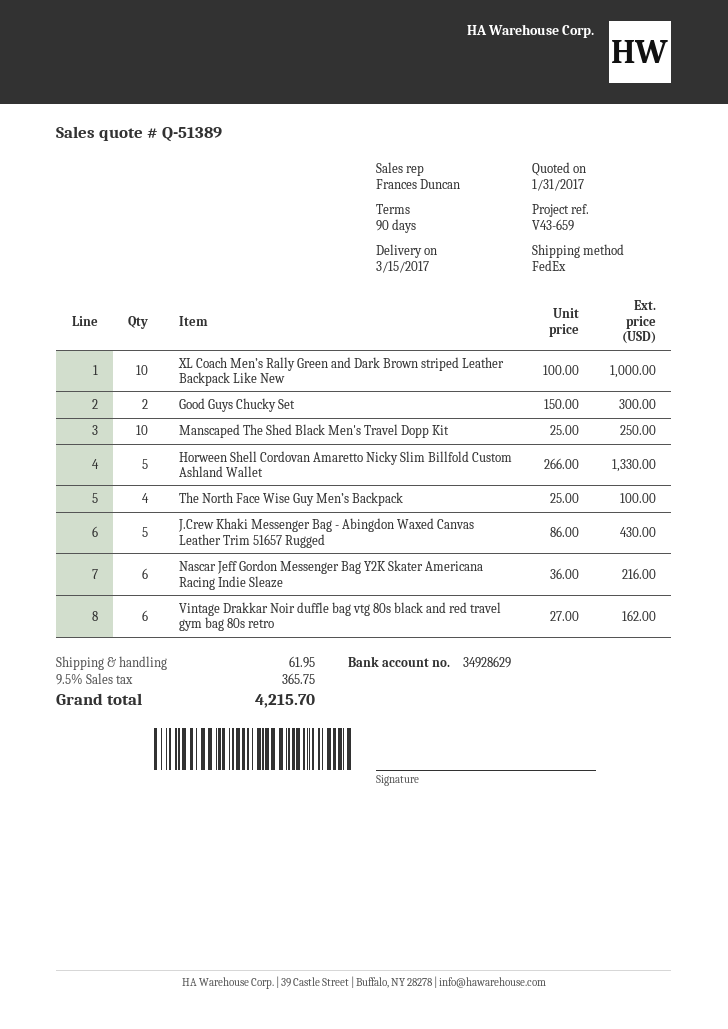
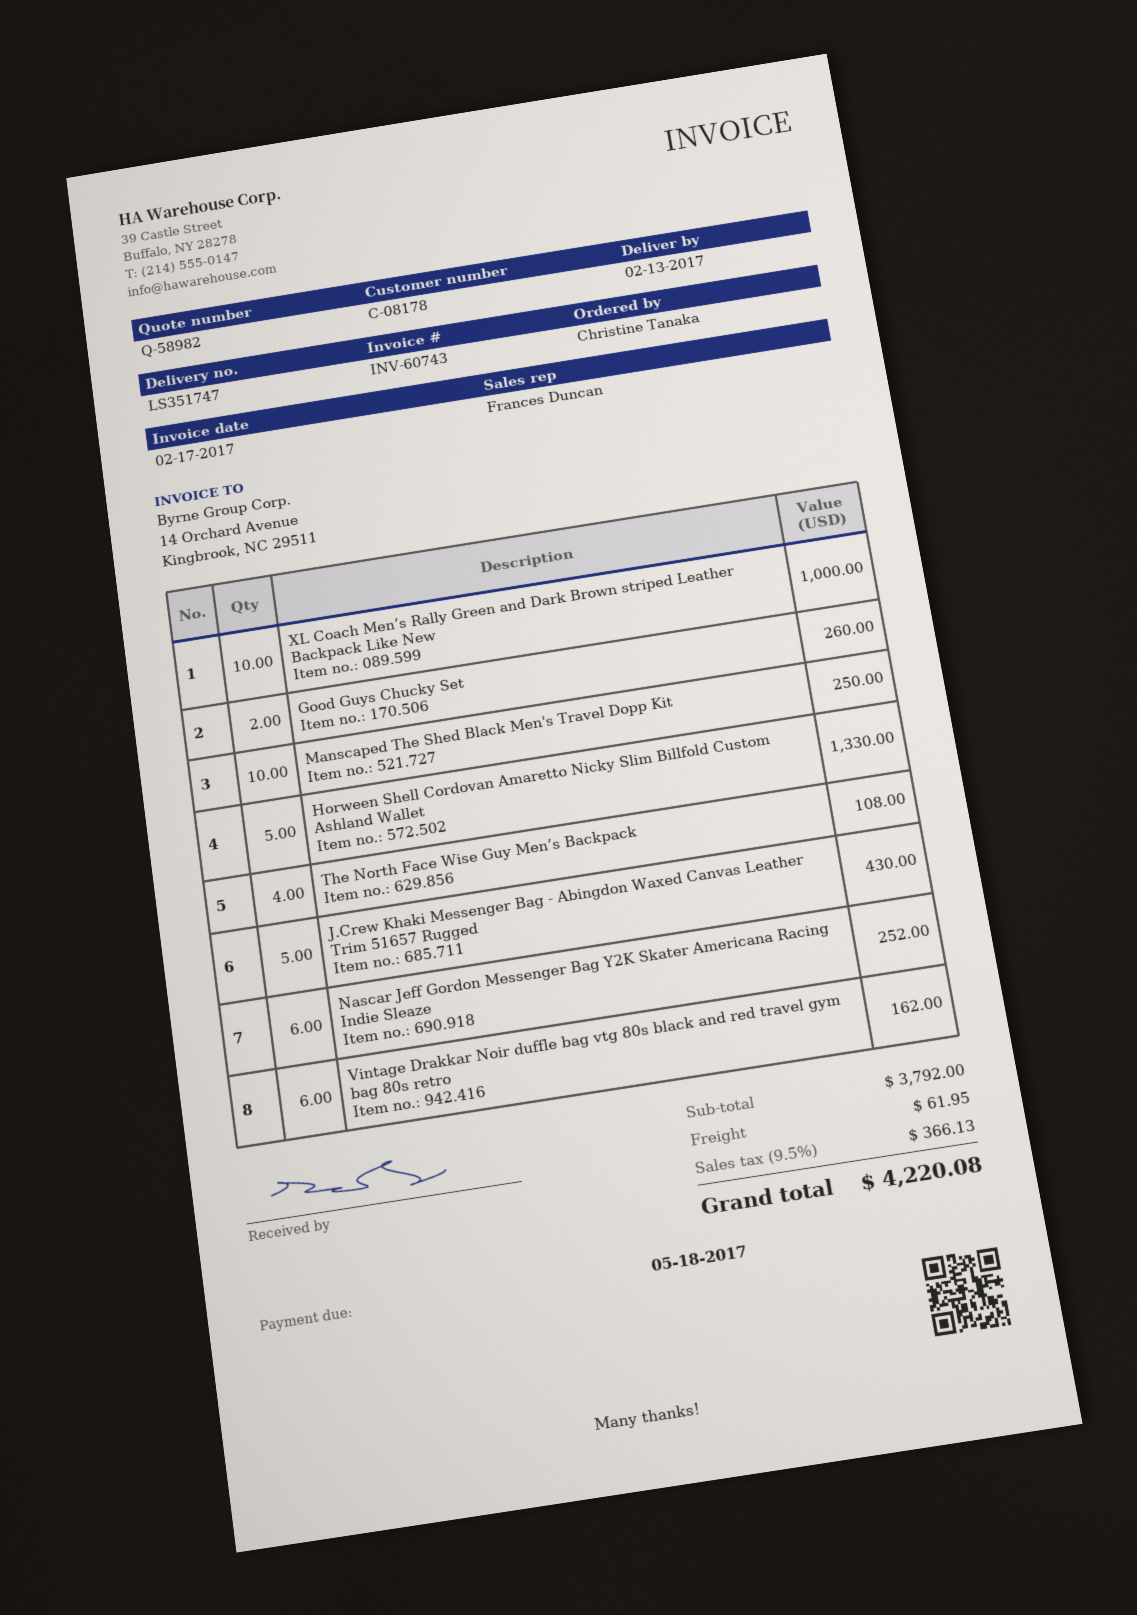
quote number: Q-51389 -> Q-58982
delivery date: 2017-03-15 -> 2017-02-13
Good Guys Chucky Set: 2 for 300.00 -> 2 for 260.00
The North Face Wise Guy Men’s Backpack: 4 for 100.00 -> 4 for 108.00
Nascar Jeff Gordon Messenger Bag Y2K Skater Americana Racing Indie Sleaze: 6 for 216.00 -> 6 for 252.00
tax: 9.5% = 365.75 -> 9.5% = 366.13
total: 4215.70 -> 4220.08

